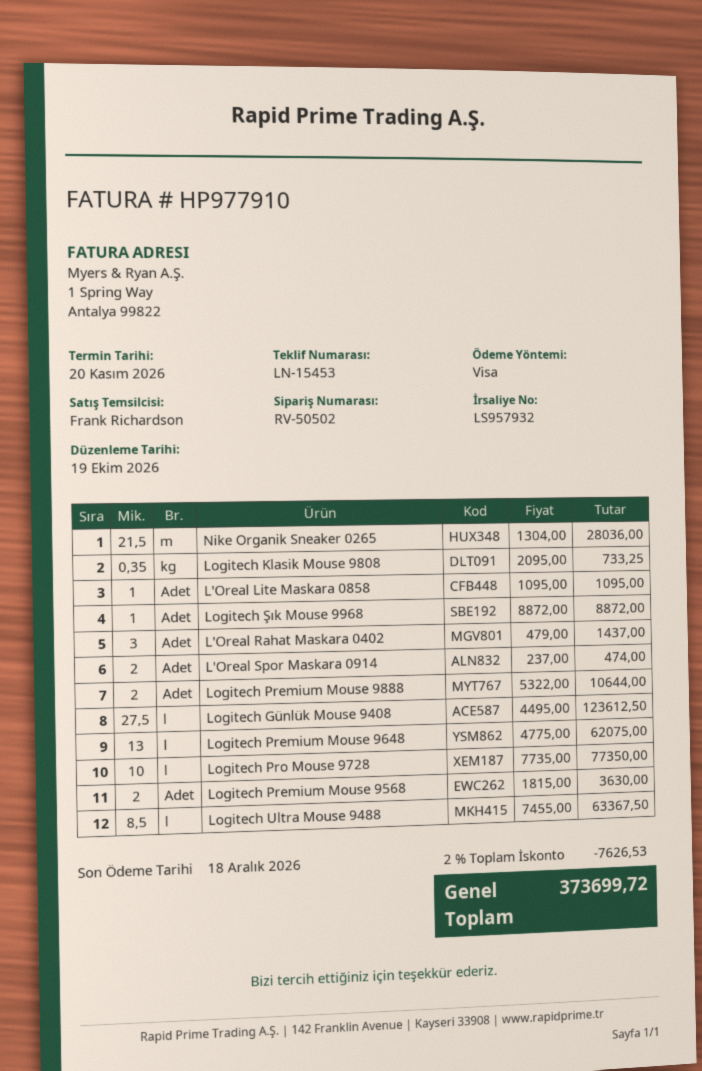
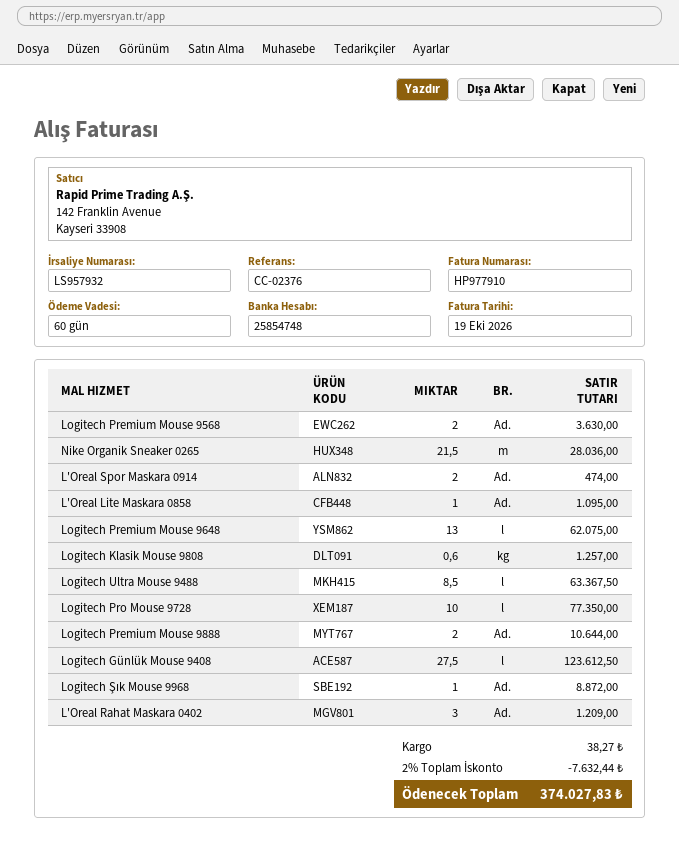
Logitech Klasik Mouse 9808: 0.35 for 733.25 -> 0.6 for 1257.00
L'Oreal Rahat Maskara 0402: 3 for 1437.00 -> 3 for 1209.00
discount: 2% = 7626.53 -> 2% = 7632.44
shipping: none -> 38.27
total: 373699.72 -> 374027.83

